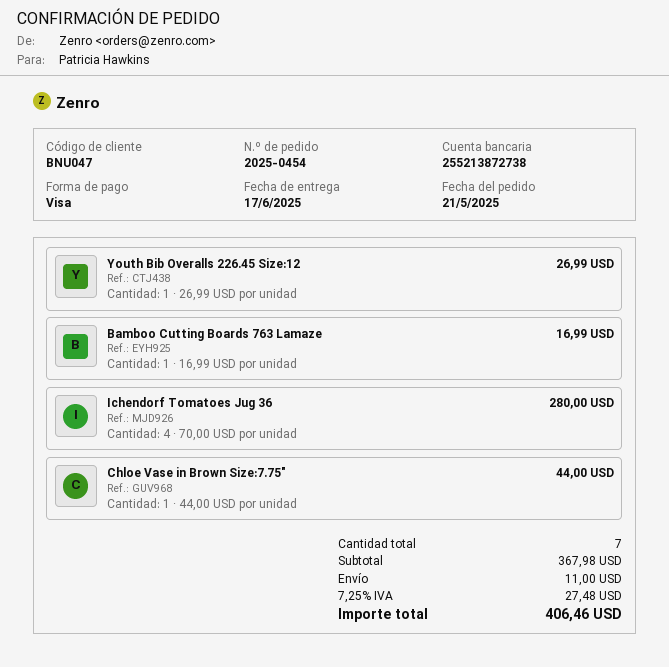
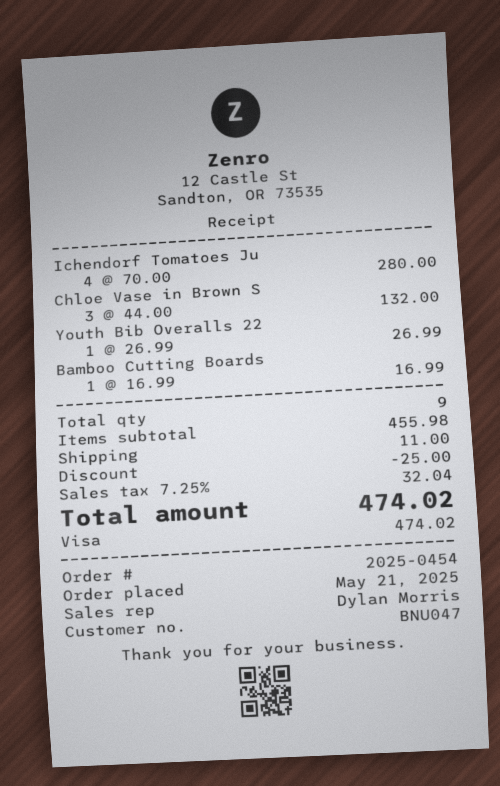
Chloe Vase in Brown Size:7.75": 1 x 44.00 = 44.00 -> 3 x 44.00 = 132.00
total quantity: 7 -> 9
subtotal: 367.98 -> 455.98
discount: none -> 25.00
tax: 7.25% = 27.48 -> 7.25% = 32.04
total: 406.46 -> 474.02

